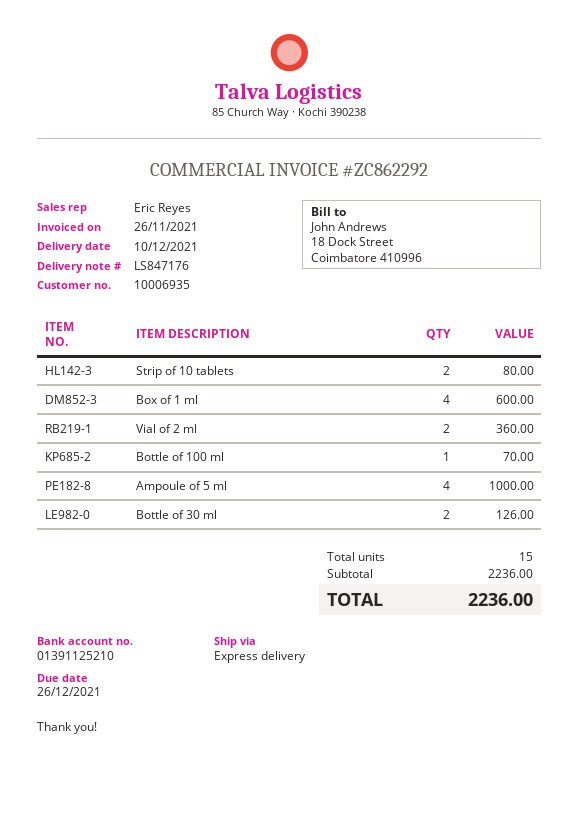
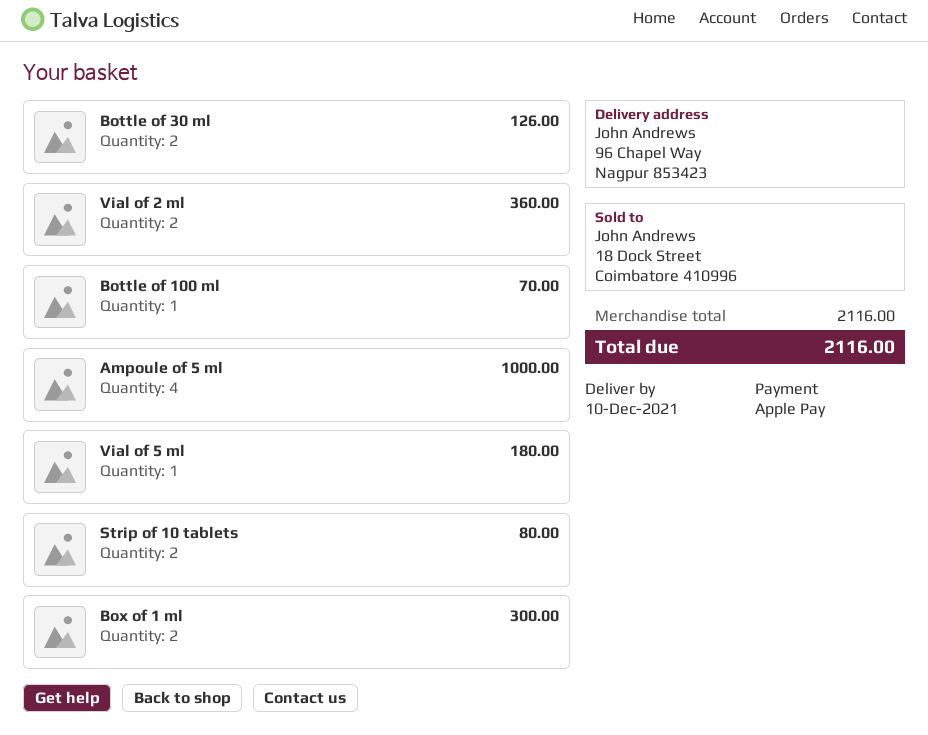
Box of 1 ml: 4 for 600.00 -> 2 for 300.00
Vial of 5 ml: none -> 1 for 180.00
subtotal: 2236.00 -> 2116.00
total: 2236.00 -> 2116.00

